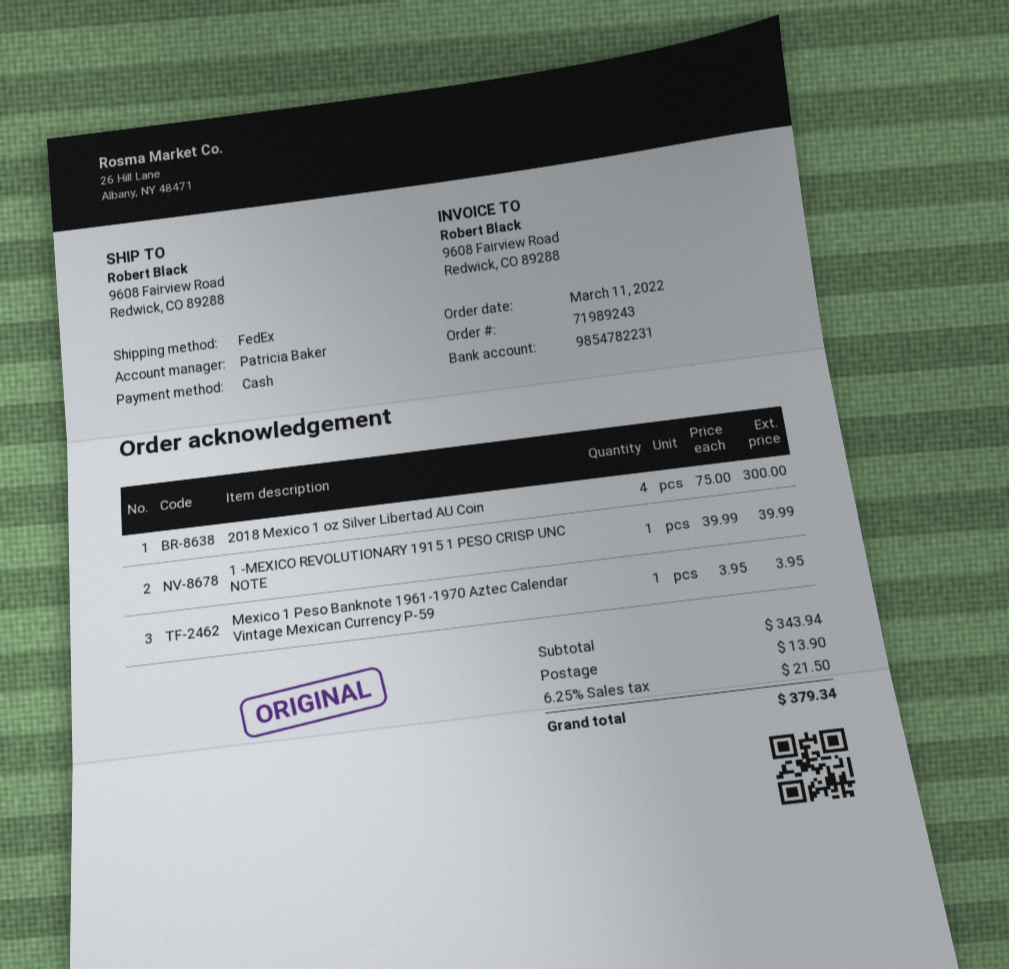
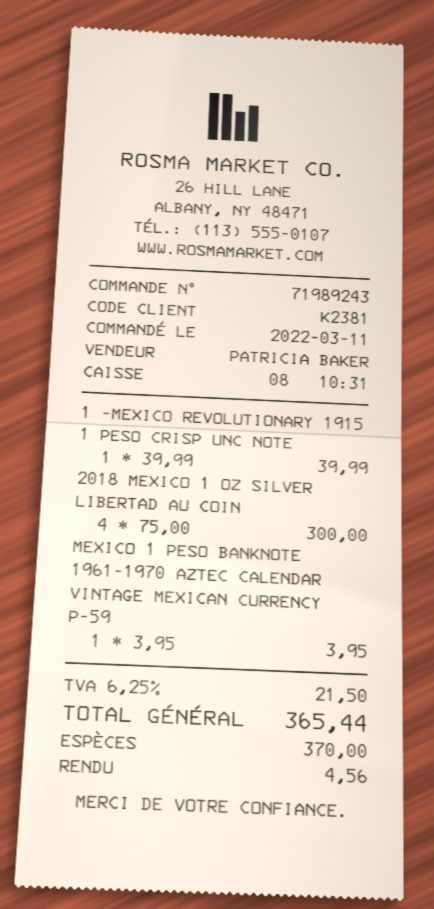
shipping: 13.90 -> none
total: 379.34 -> 365.44

